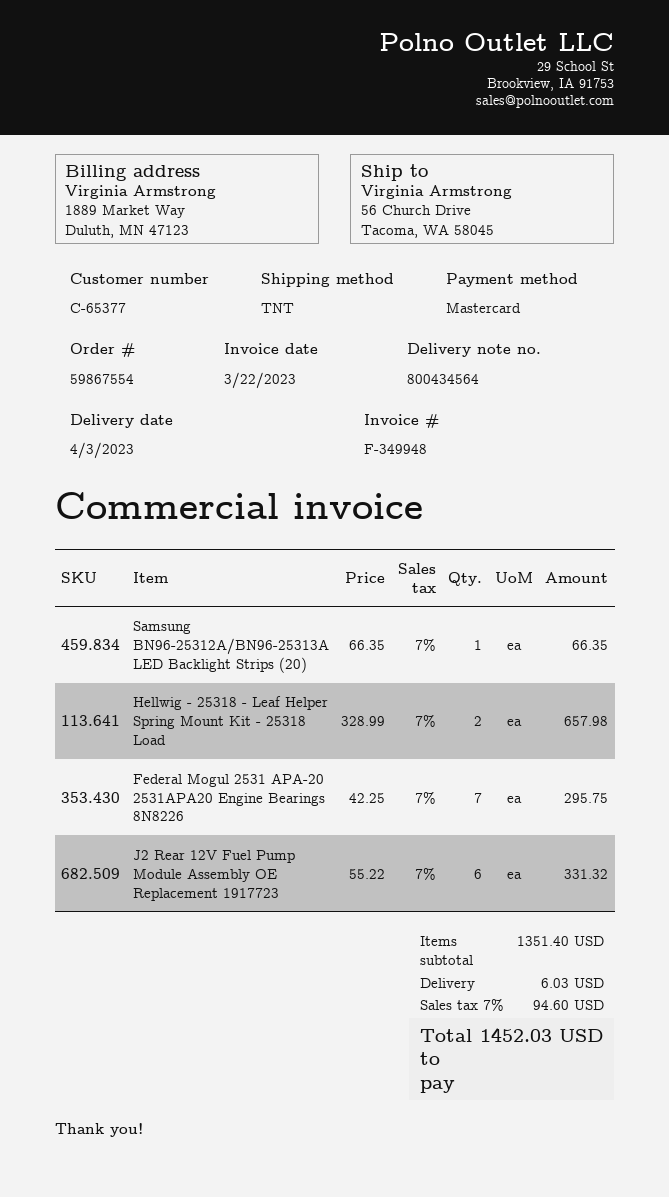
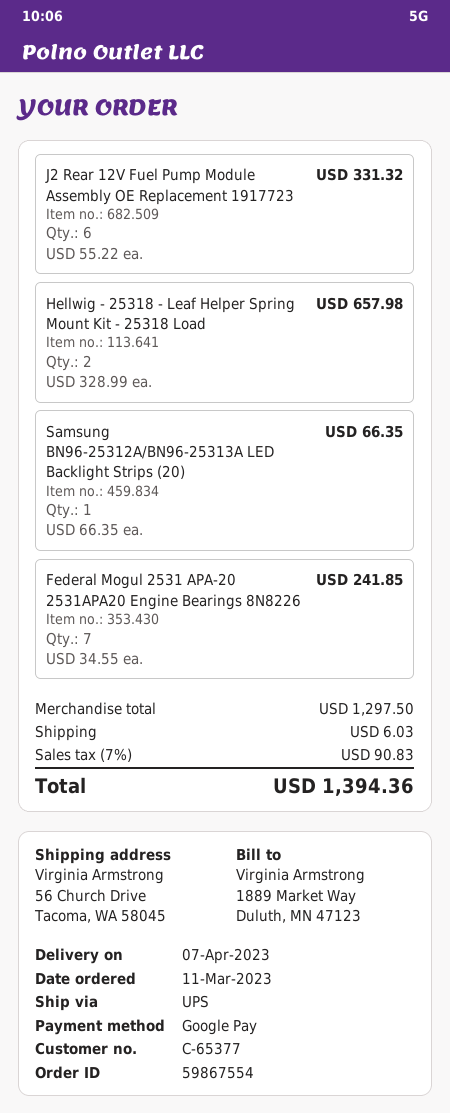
delivery date: 2023-04-03 -> 2023-04-07
payment method: Mastercard -> Google Pay
shipping method: TNT -> UPS
Federal Mogul 2531 APA-20 2531APA20 Engine Bearings 8N8226: 7 x 42.25 = 295.75 -> 7 x 34.55 = 241.85
subtotal: 1351.40 -> 1297.50
tax: 7% = 94.60 -> 7% = 90.83
total: 1452.03 -> 1394.36

